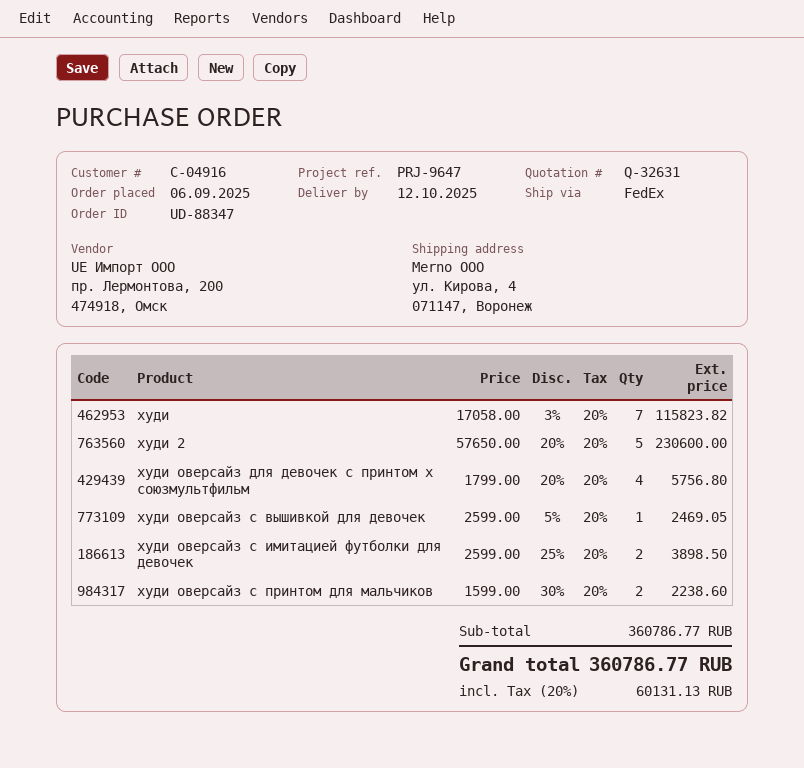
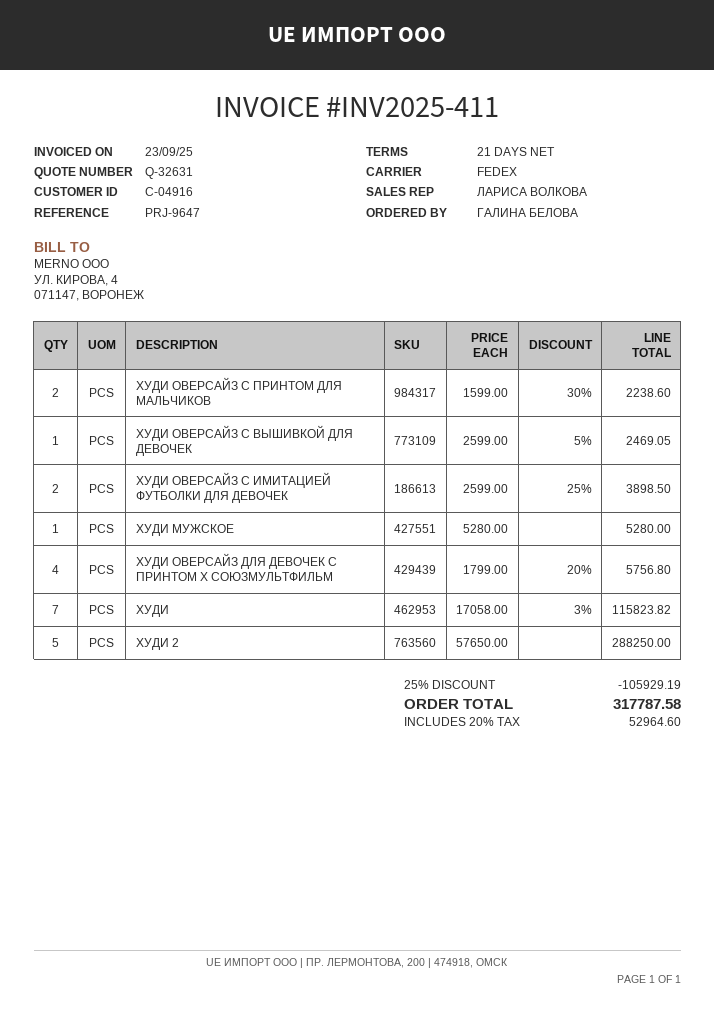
худи 2: 5 x 57650.00 - 20% = 230600.00 -> 5 x 57650.00 = 288250.00
ХУДИ МУЖСКОЕ: none -> 1 x 5280.00 = 5280.00
discount: none -> 25% = 105929.19
tax: 20% = 60131.13 -> 20% = 52964.60
total: 360786.77 -> 317787.58

